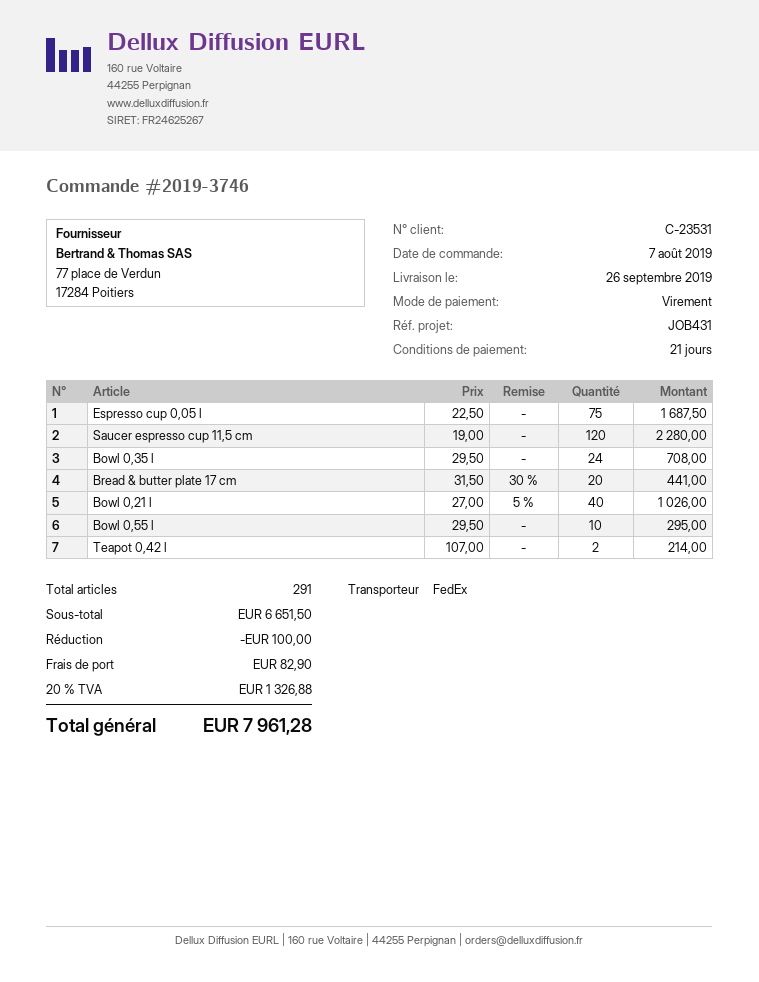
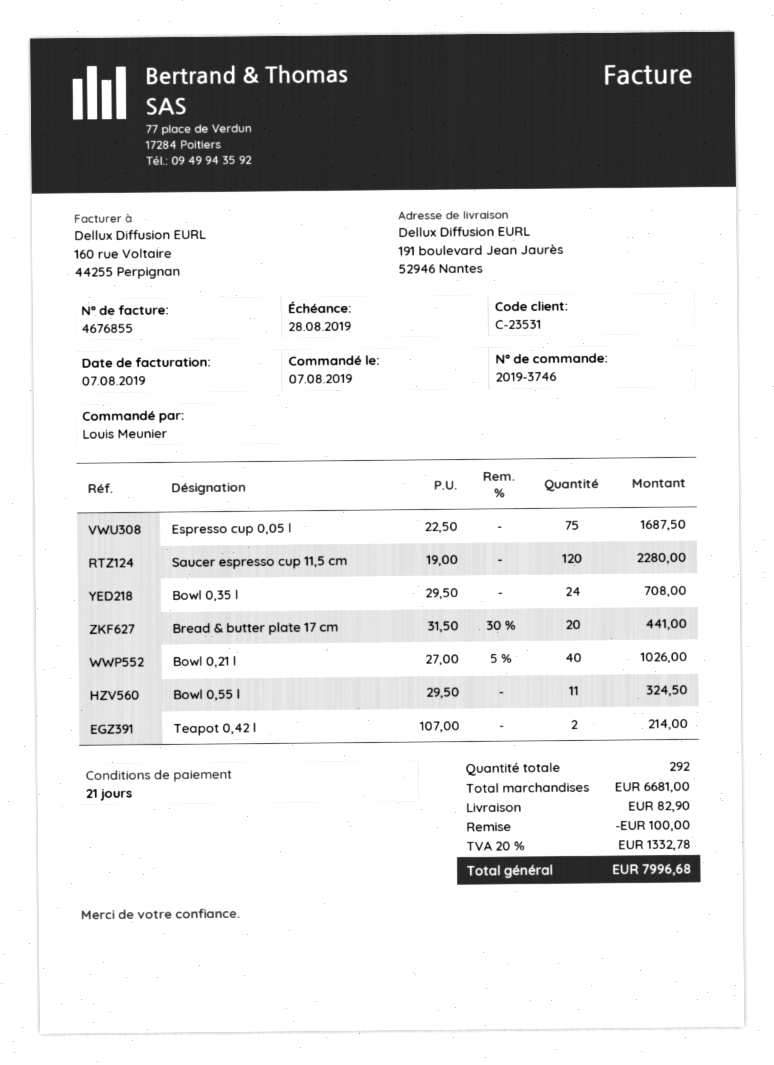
Bowl 0,55 l: 10 x 29.50 = 295.00 -> 11 x 29.50 = 324.50
total quantity: 291 -> 292
subtotal: 6651.50 -> 6681.00
tax: 20% = 1326.88 -> 20% = 1332.78
total: 7961.28 -> 7996.68

